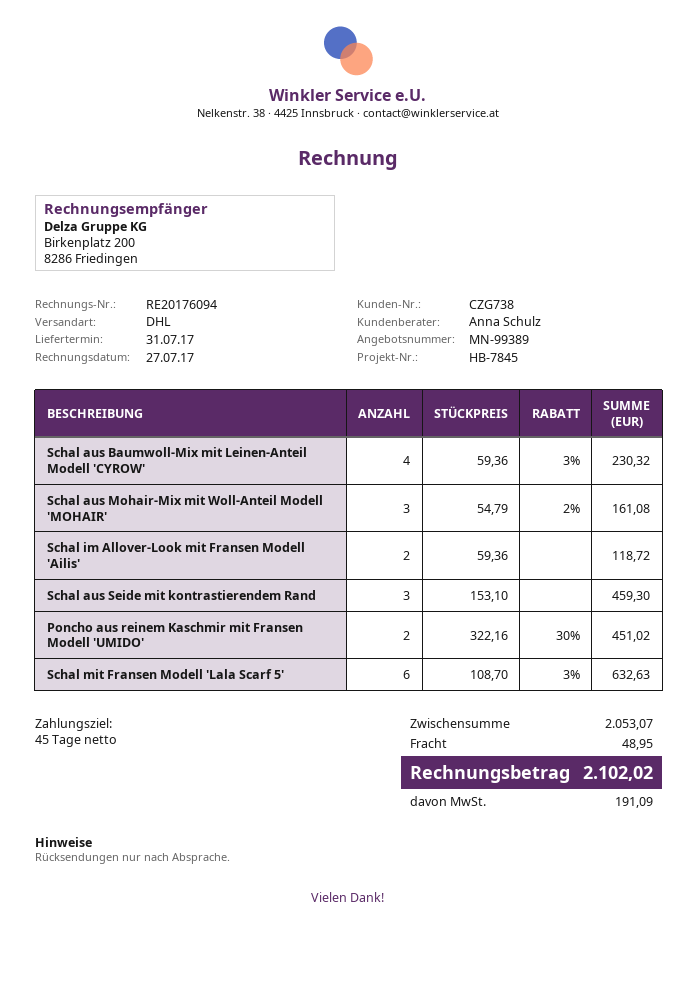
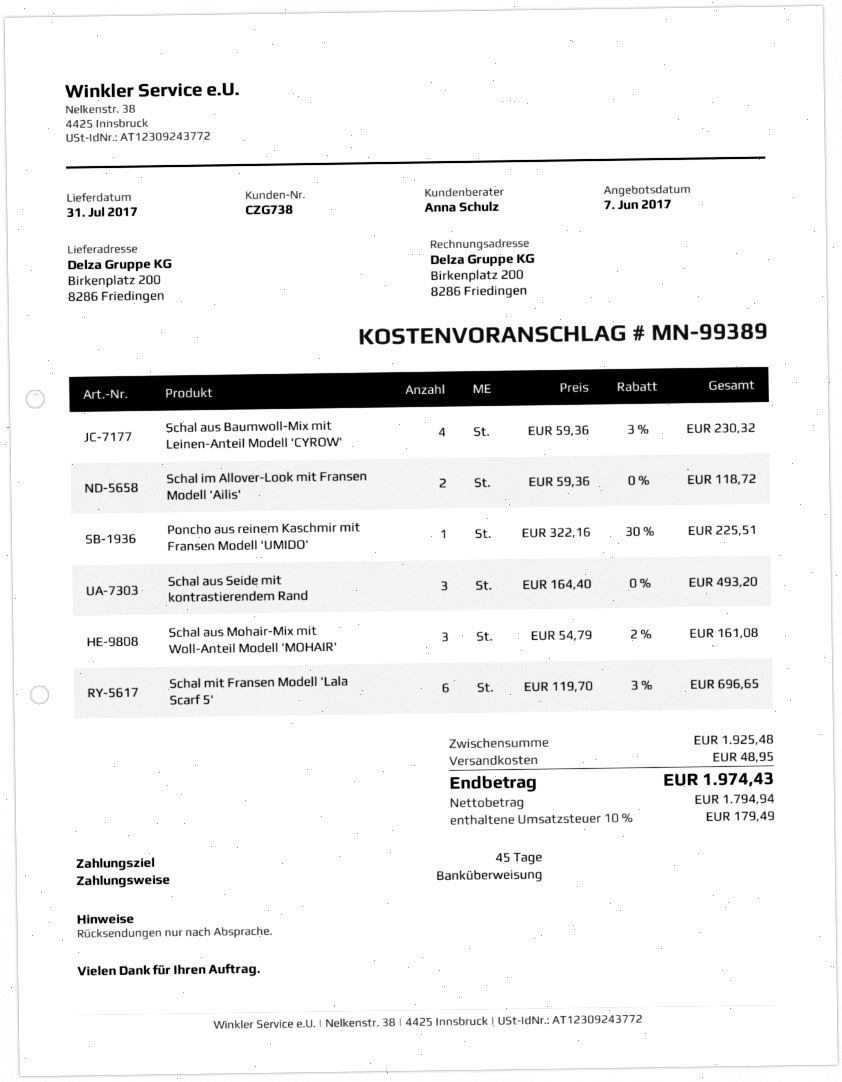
Schal aus Seide mit kontrastierendem Rand: 3 x 153.10 = 459.30 -> 3 x 164.40 = 493.20
Poncho aus reinem Kaschmir mit Fransen Modell 'UMIDO': 2 x 322.16 - 30% = 451.02 -> 1 x 322.16 - 30% = 225.51
Schal mit Fransen Modell 'Lala Scarf 5': 6 x 108.70 - 3% = 632.63 -> 6 x 119.70 - 3% = 696.65
subtotal: 2053.07 -> 1925.48
tax: 191.09 -> 179.49
total: 2102.02 -> 1974.43

